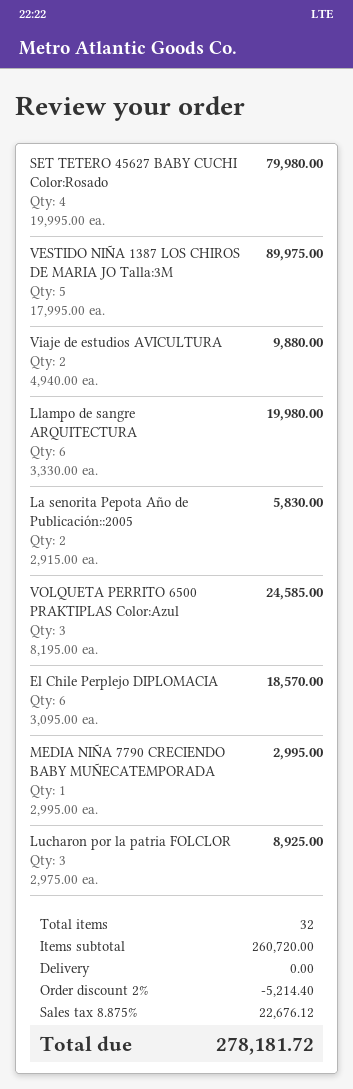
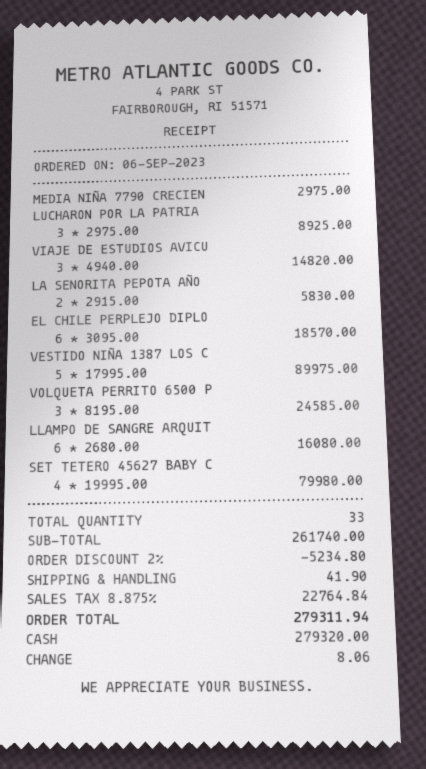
Viaje de estudios AVICULTURA: 2 x 4940.00 = 9880.00 -> 3 x 4940.00 = 14820.00
Llampo de sangre ARQUITECTURA: 6 x 3330.00 = 19980.00 -> 6 x 2680.00 = 16080.00
MEDIA NIÑA 7790 CRECIENDO BABY MUÑECATEMPORADA: 1 x 2995.00 = 2995.00 -> 1 x 2975.00 = 2975.00
total quantity: 32 -> 33
subtotal: 260720.00 -> 261740.00
discount: 2% = 5214.40 -> 2% = 5234.80
shipping: 0.00 -> 41.90
tax: 8.875% = 22676.12 -> 8.875% = 22764.84
total: 278181.72 -> 279311.94

